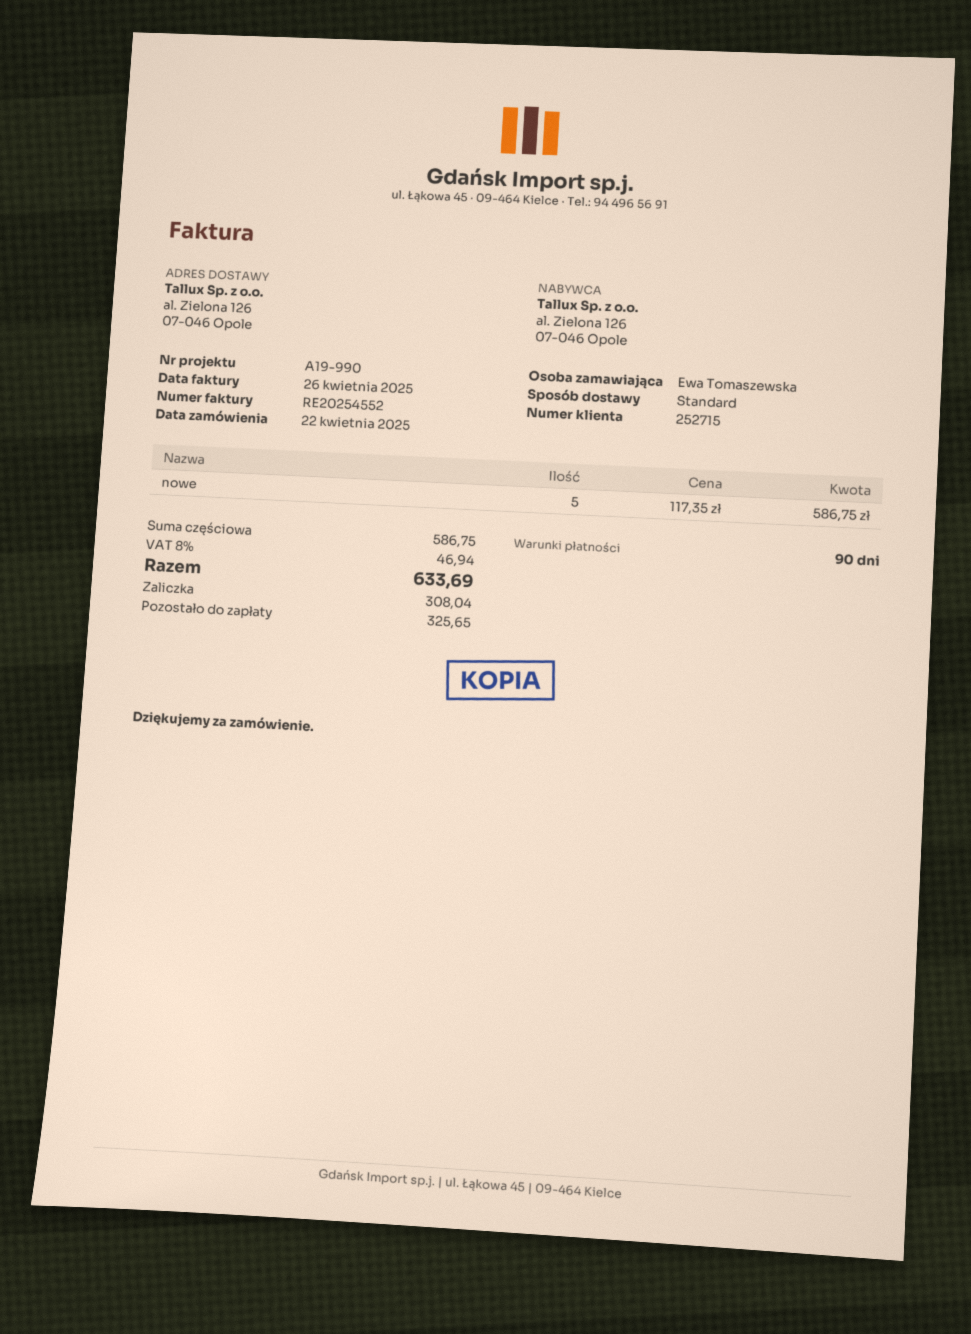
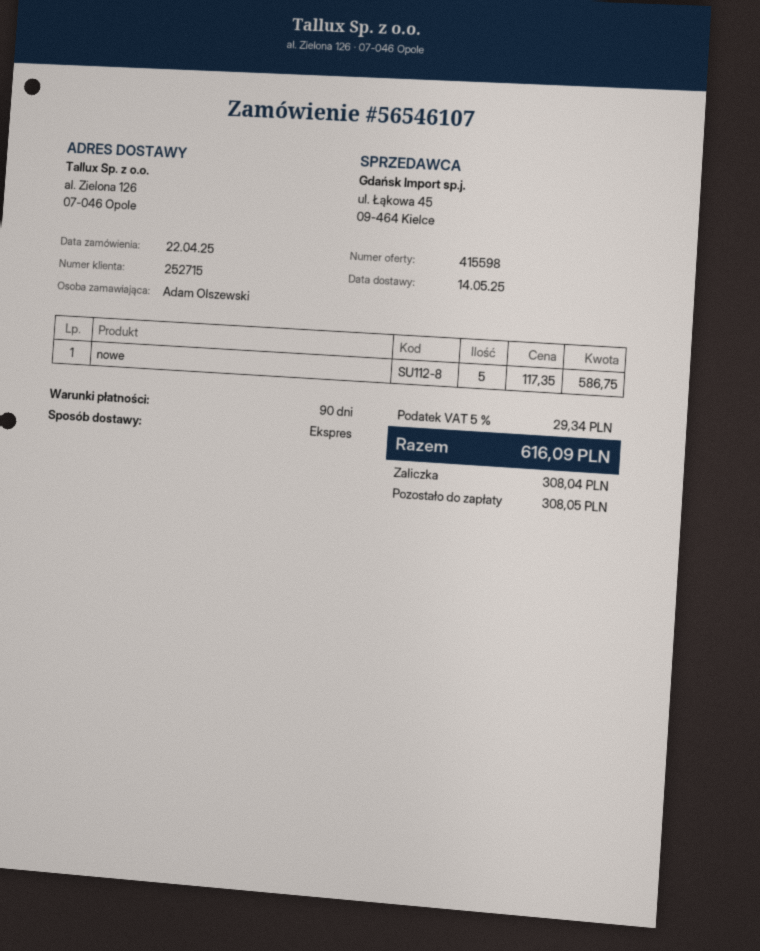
ordered by: Ewa Tomaszewska -> Adam Olszewski
shipping method: standard -> express
tax: 8% = 46.94 -> 5% = 29.34
total: 633.69 -> 616.09
balance: 325.65 -> 308.05

